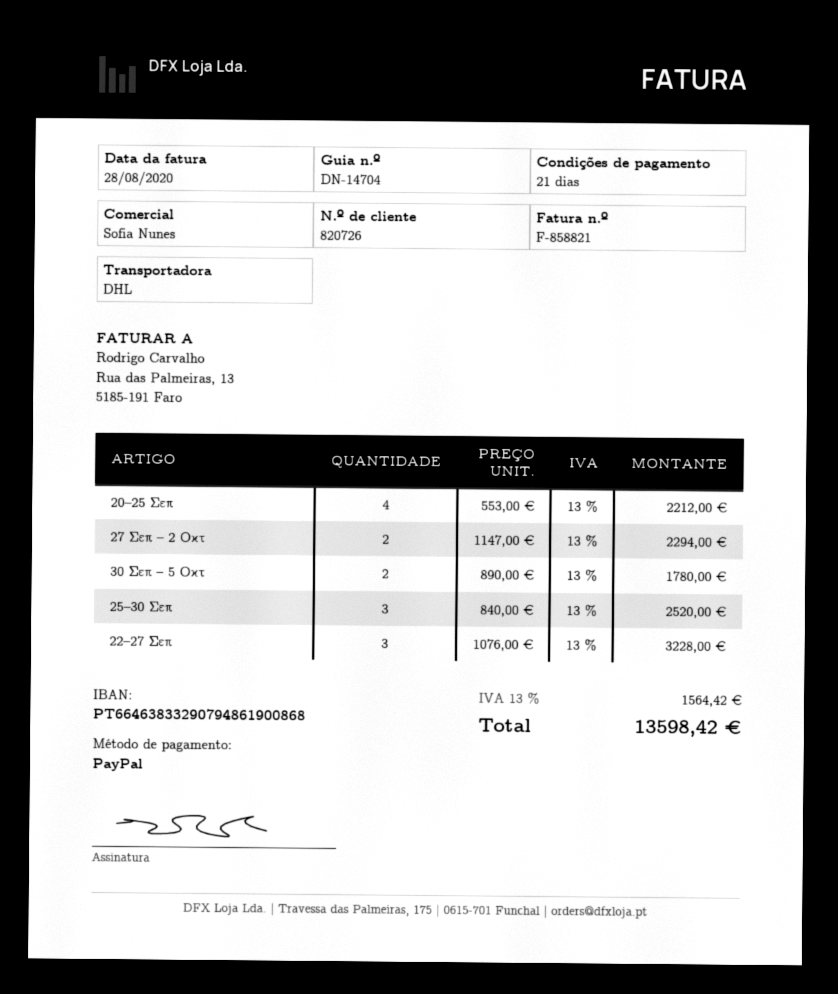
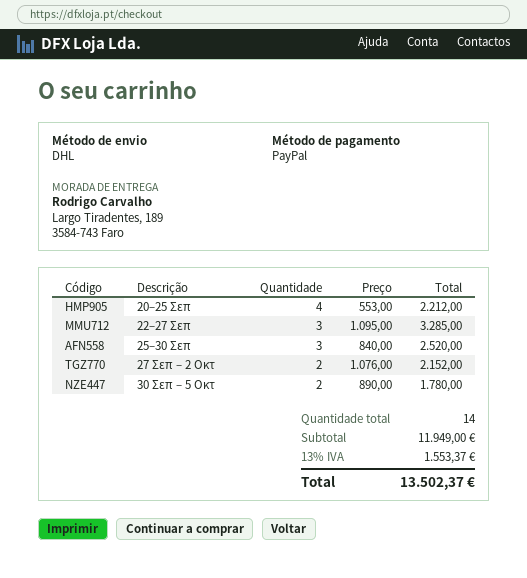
27 Σεπ – 2 Οκτ: 2 x 1147.00 = 2294.00 -> 2 x 1076.00 = 2152.00
22–27 Σεπ: 3 x 1076.00 = 3228.00 -> 3 x 1095.00 = 3285.00
tax: 13% = 1564.42 -> 13% = 1553.37
total: 13598.42 -> 13502.37

